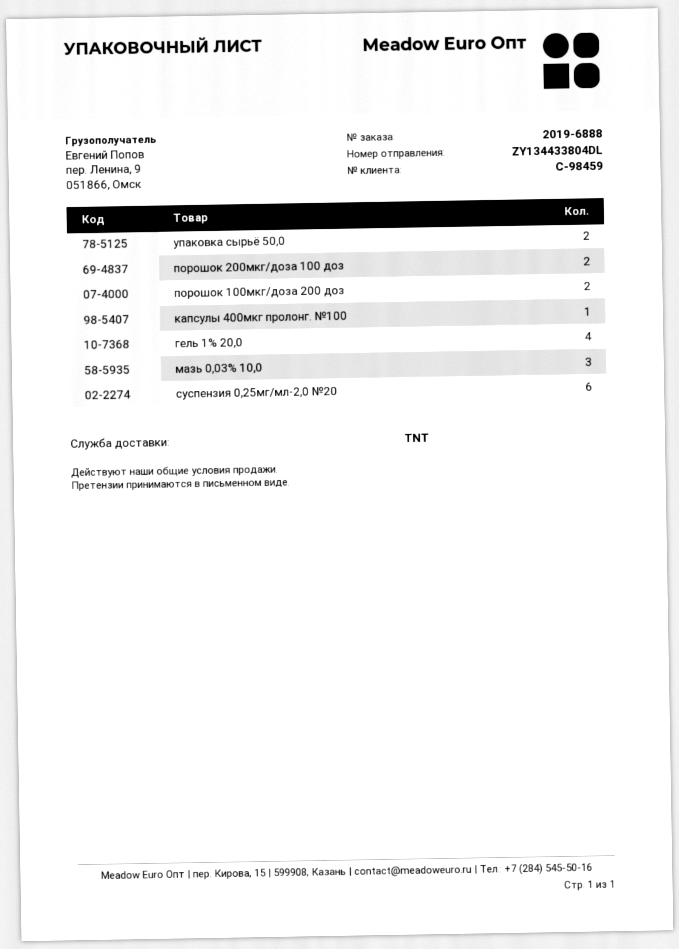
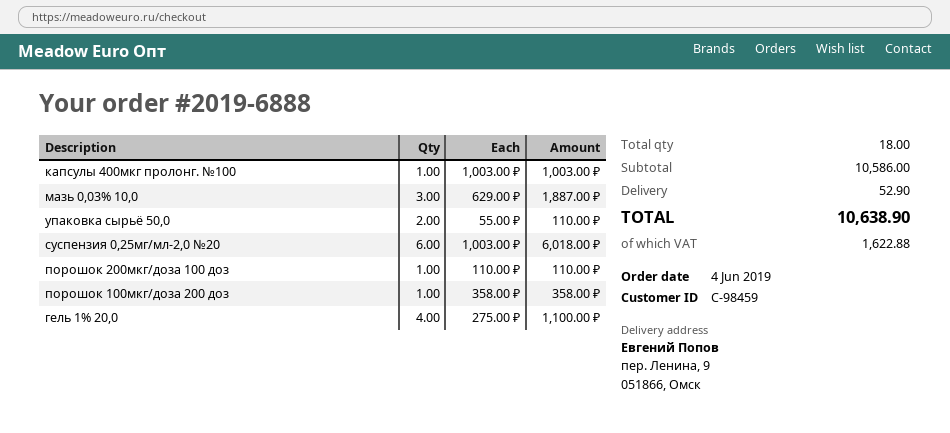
порошок 200мкг/доза 100 доз: 2 -> 1
порошок 100мкг/доза 200 доз: 2 -> 1

